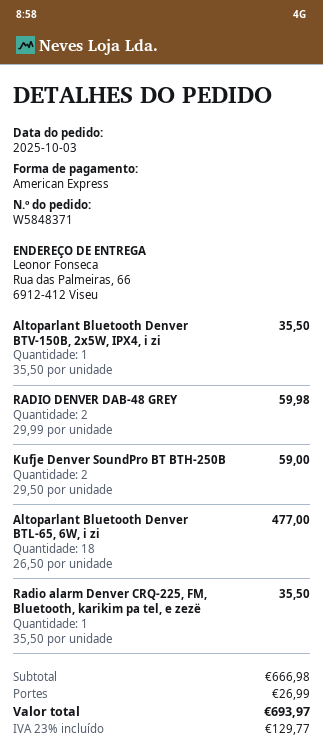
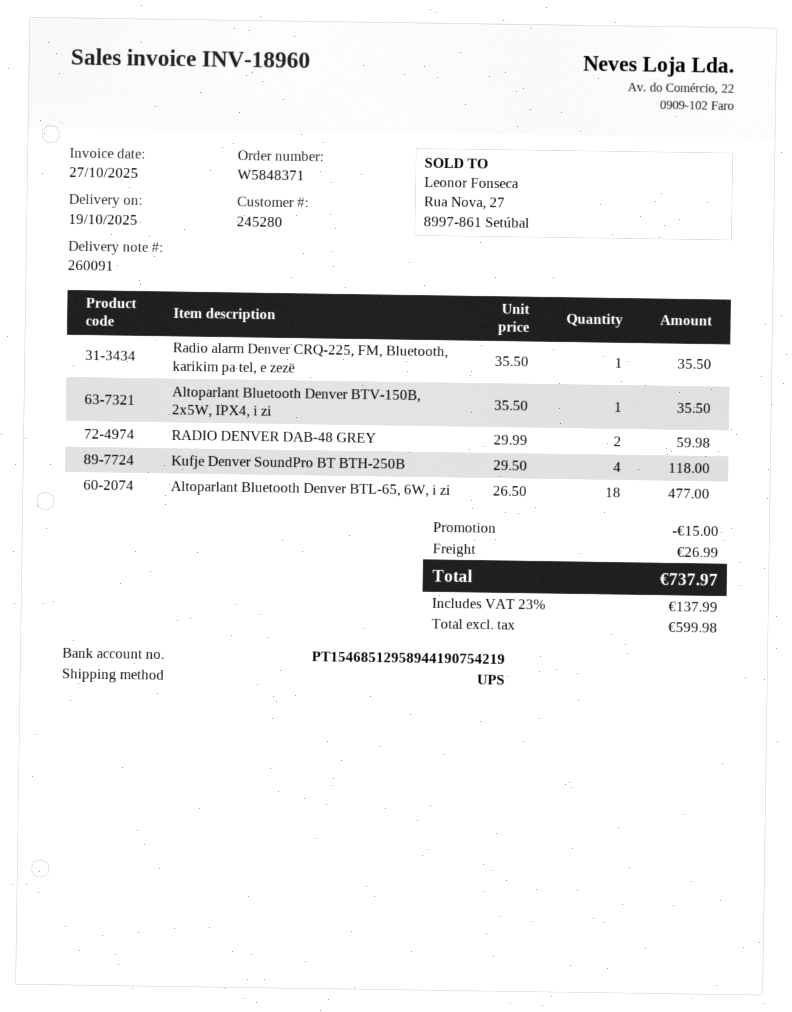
Kufje Denver SoundPro BT BTH-250B: 2 x 29.50 = 59.00 -> 4 x 29.50 = 118.00
discount: none -> 15.00
tax: 23% = 129.77 -> 23% = 137.99
total: 693.97 -> 737.97

